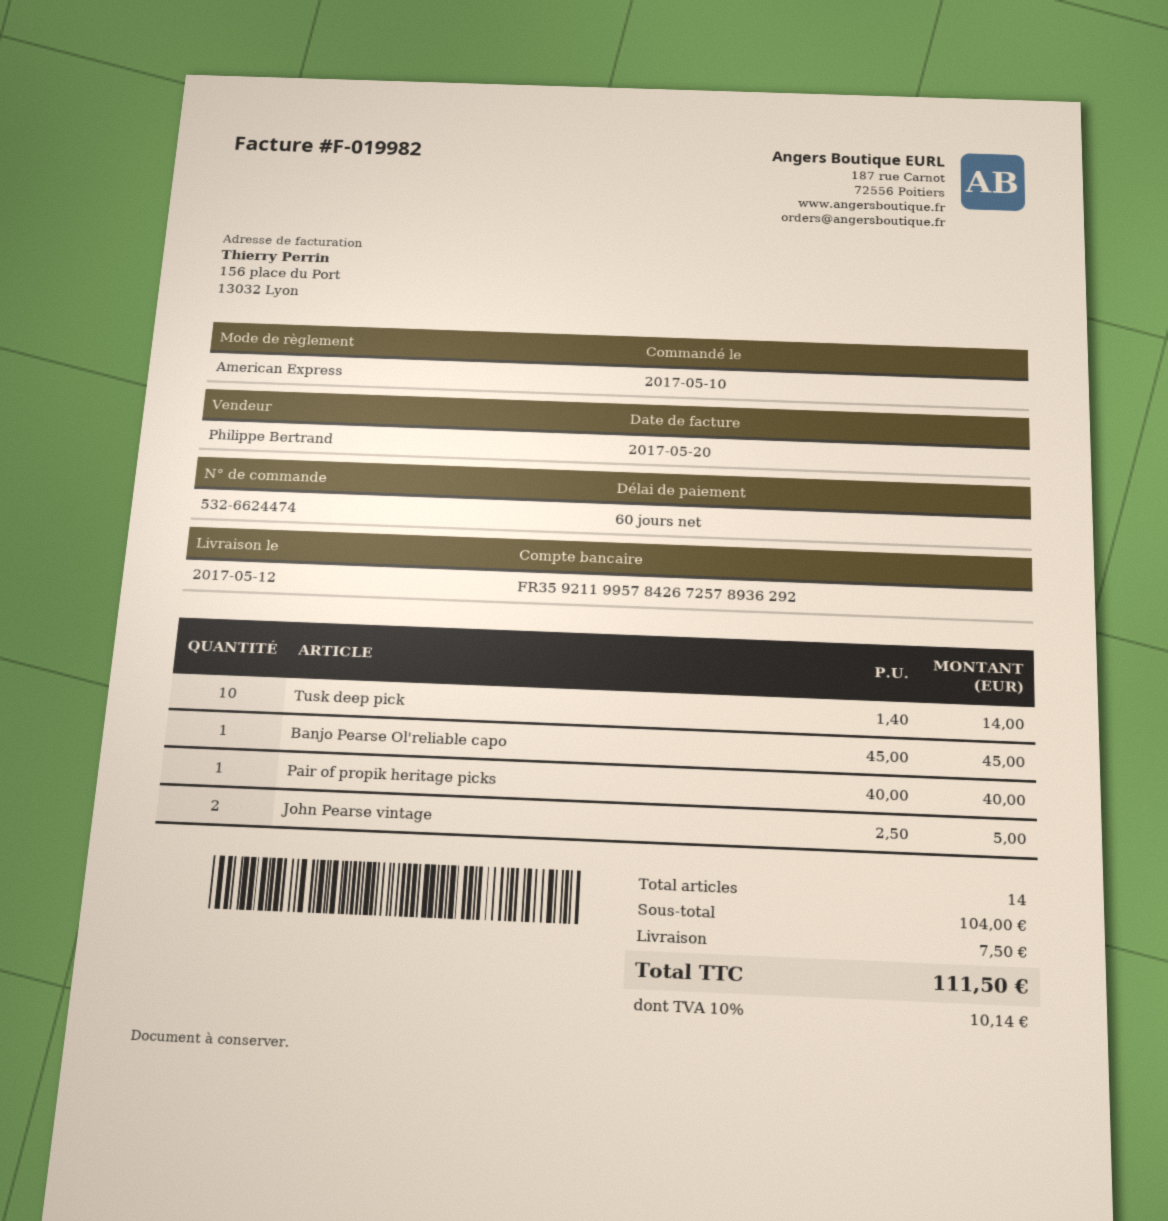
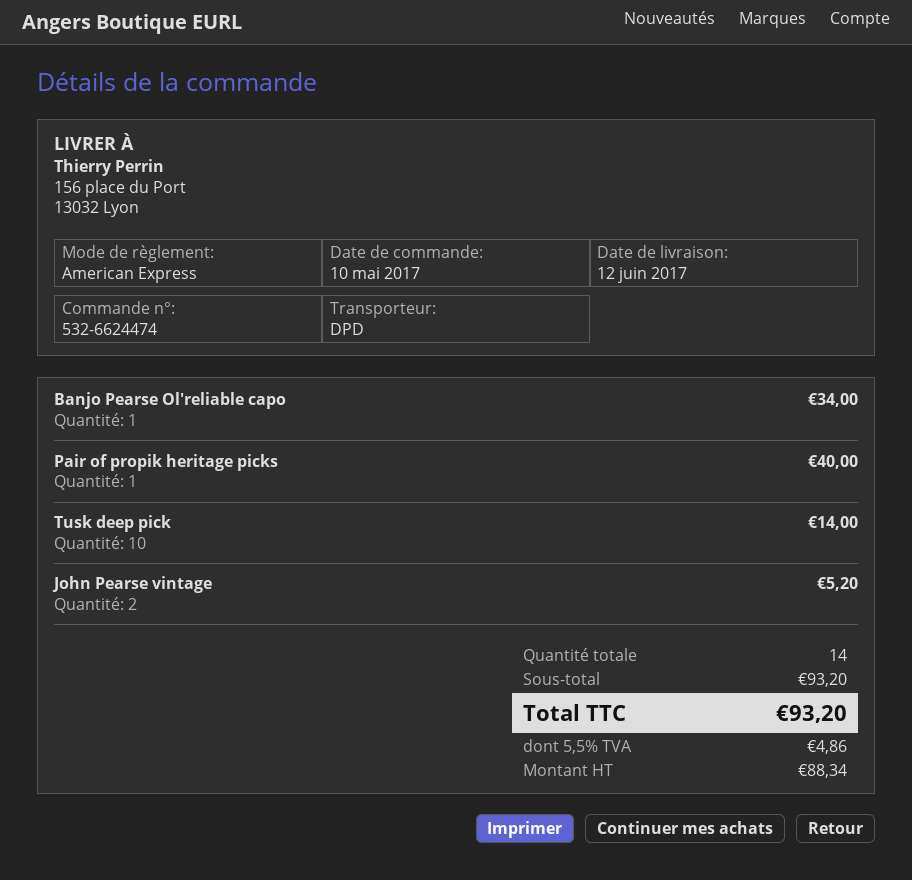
delivery date: 2017-05-12 -> 2017-06-12
Banjo Pearse Ol'reliable capo: 1 for 45.00 -> 1 for 34.00
John Pearse vintage: 2 for 5.00 -> 2 for 5.20
subtotal: 104.00 -> 93.20
shipping: 7.50 -> none
tax: 10% = 10.14 -> 5.5% = 4.86
total: 111.50 -> 93.20

